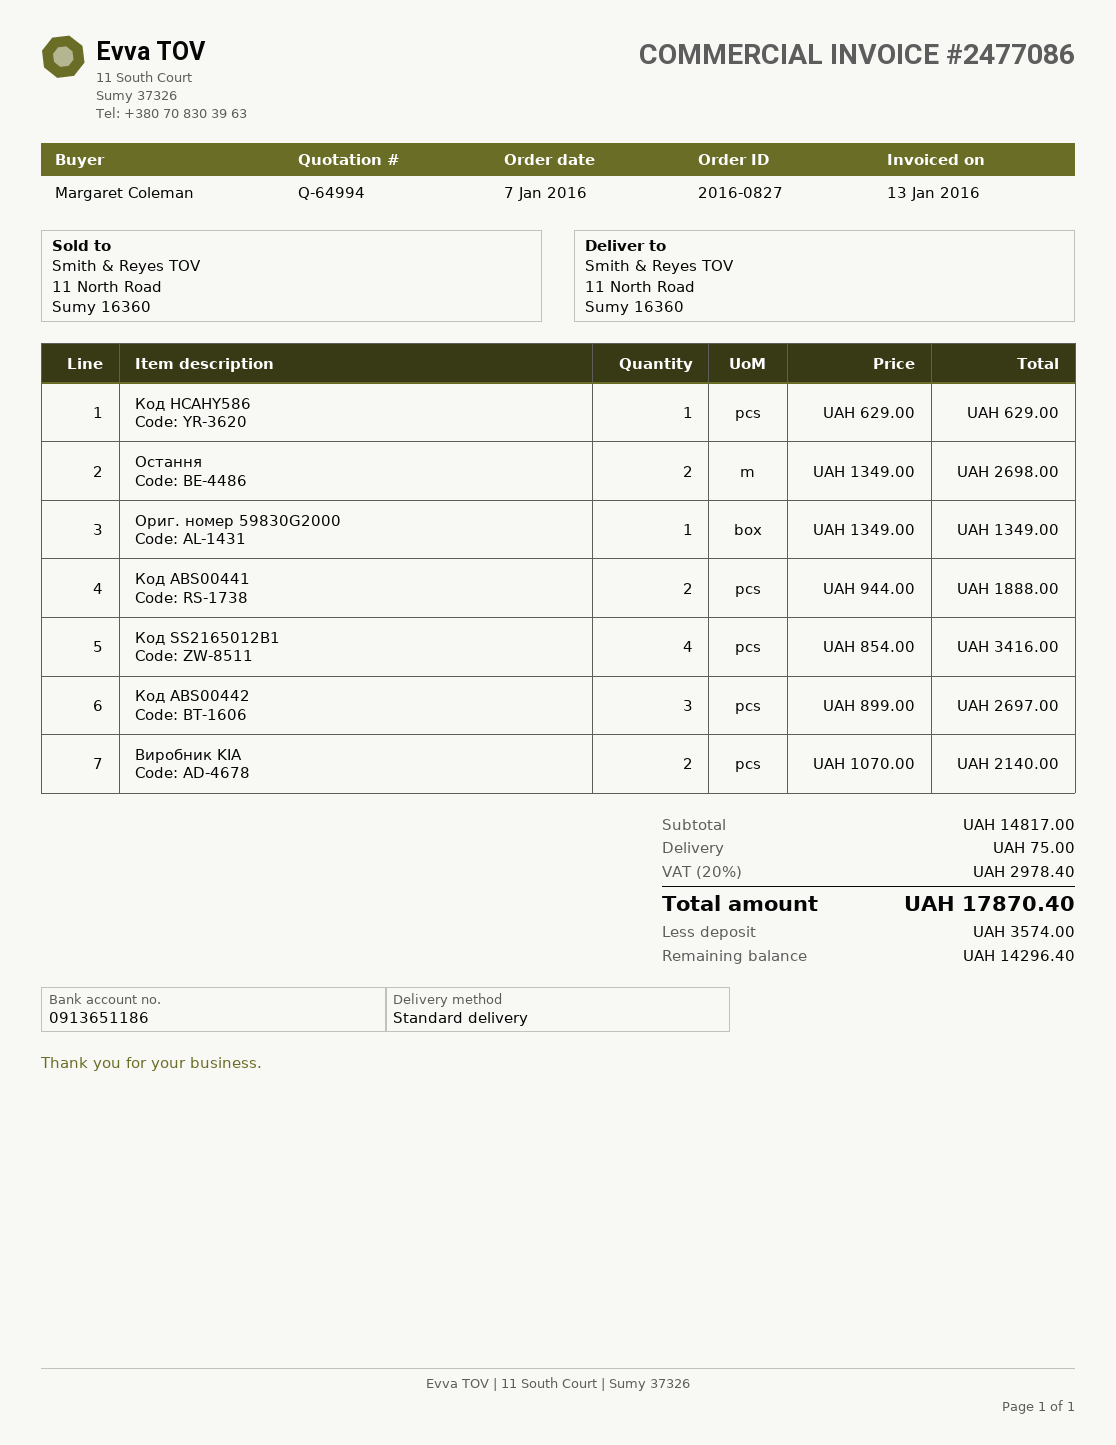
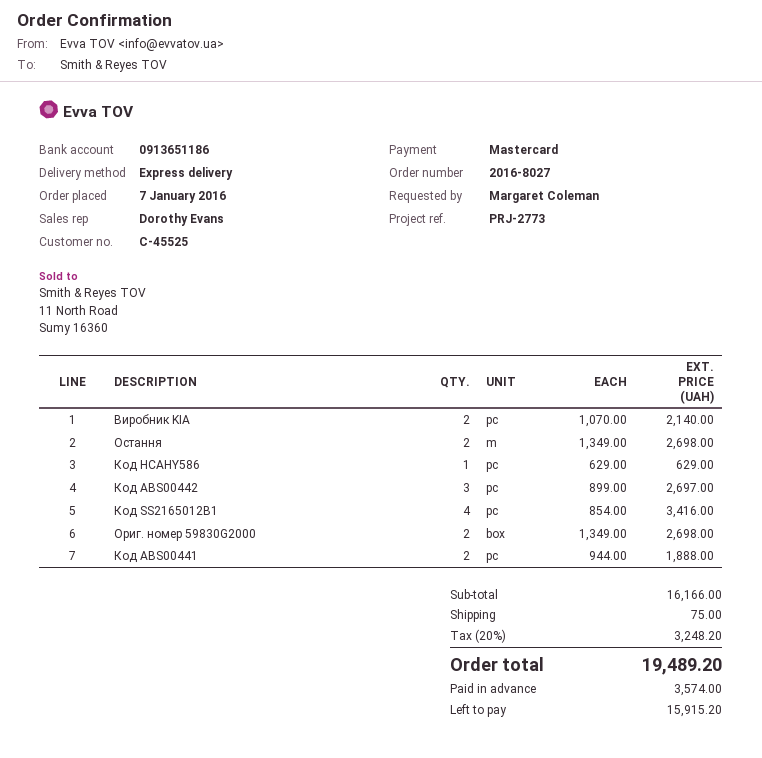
order number: 2016-0827 -> 2016-8027
shipping method: standard -> express
Ориг. номер 59830G2000: 1 x 1349.00 = 1349.00 -> 2 x 1349.00 = 2698.00
subtotal: 14817.00 -> 16166.00
tax: 20% = 2978.40 -> 20% = 3248.20
total: 17870.40 -> 19489.20
balance: 14296.40 -> 15915.20

